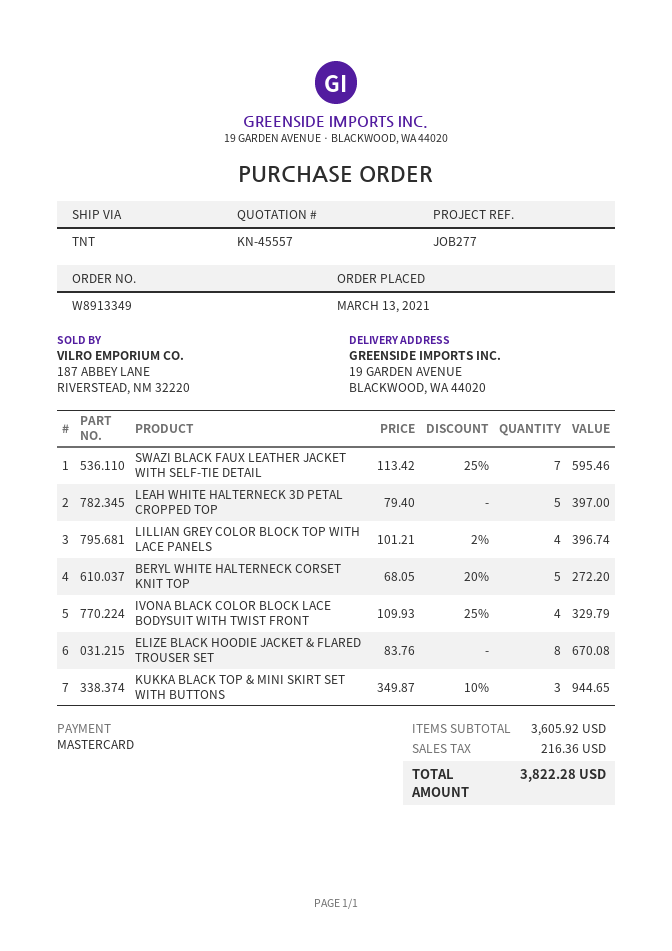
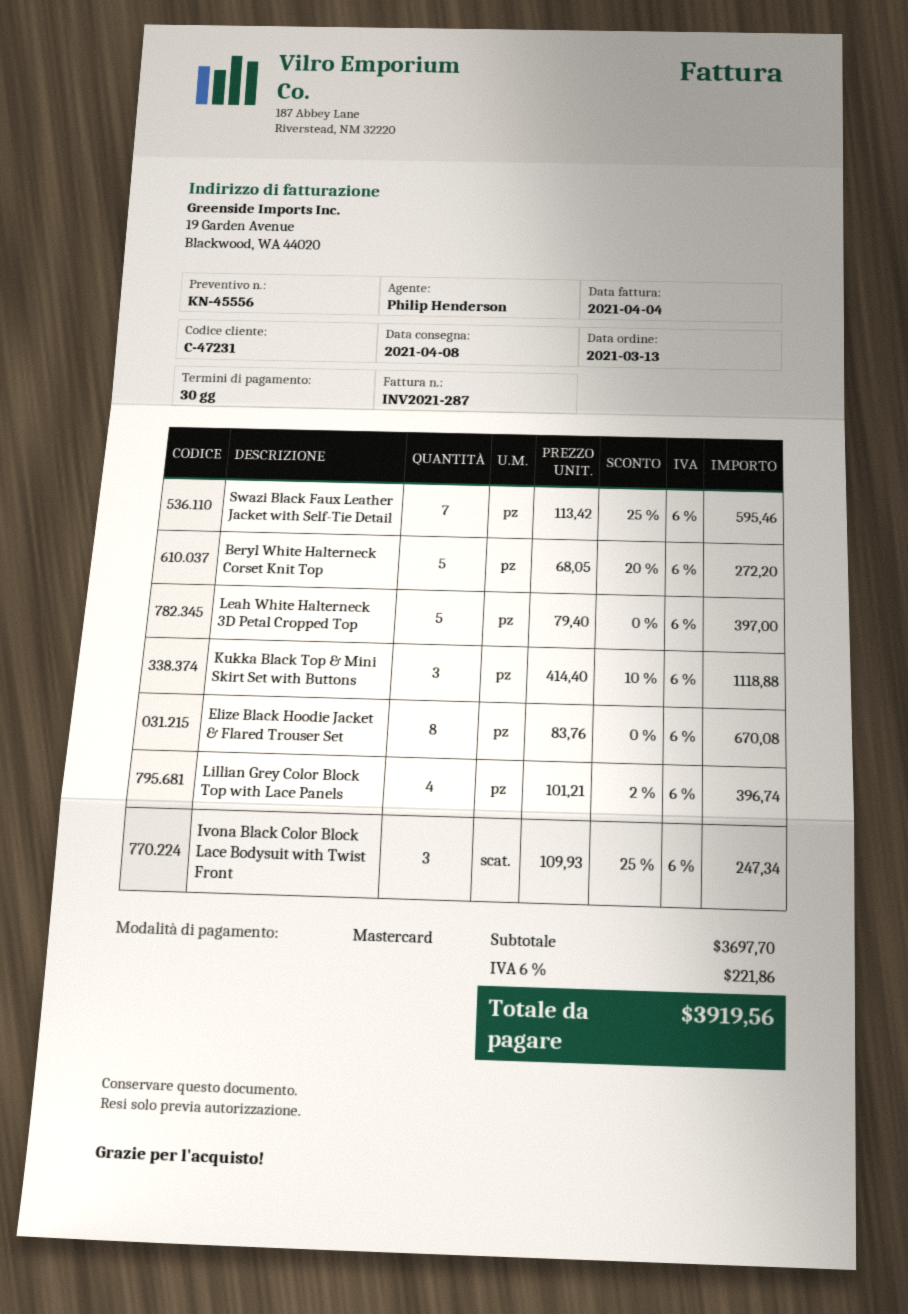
quote number: KN-45557 -> KN-45556
IVONA BLACK COLOR BLOCK LACE BODYSUIT WITH TWIST FRONT: 4 x 109.93 - 25% = 329.79 -> 3 x 109.93 - 25% = 247.34
KUKKA BLACK TOP & MINI SKIRT SET WITH BUTTONS: 3 x 349.87 - 10% = 944.65 -> 3 x 414.40 - 10% = 1118.88
subtotal: 3605.92 -> 3697.70
tax: 216.36 -> 221.86
total: 3822.28 -> 3919.56

